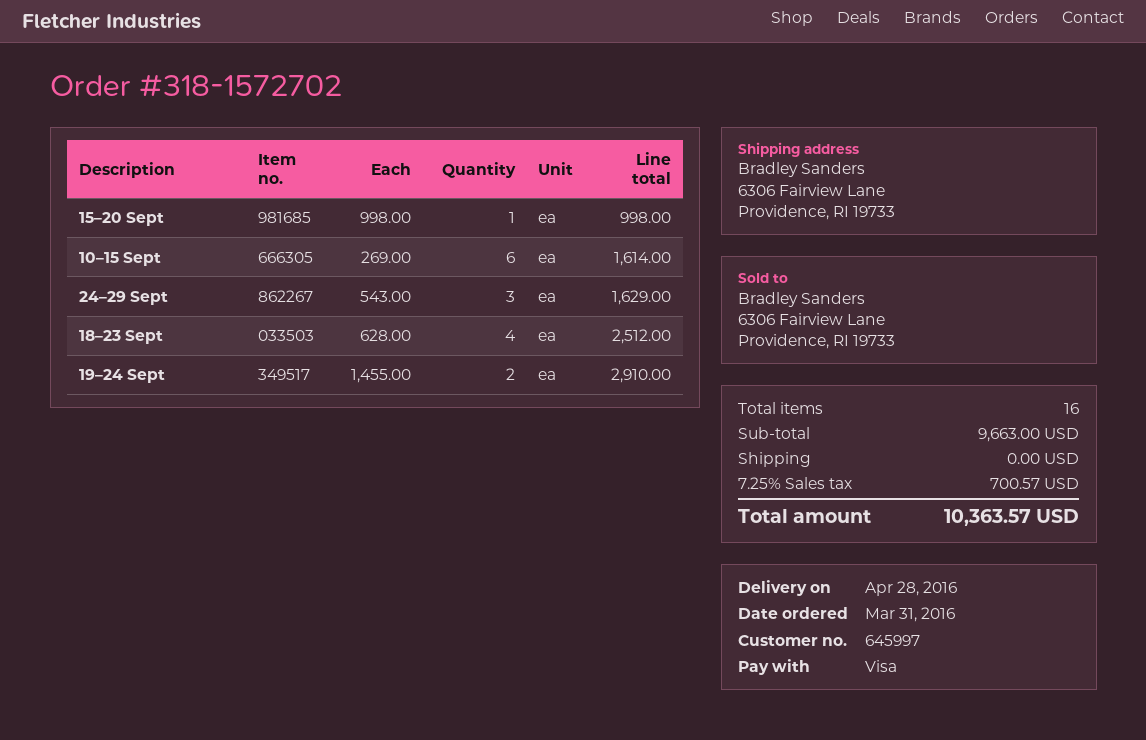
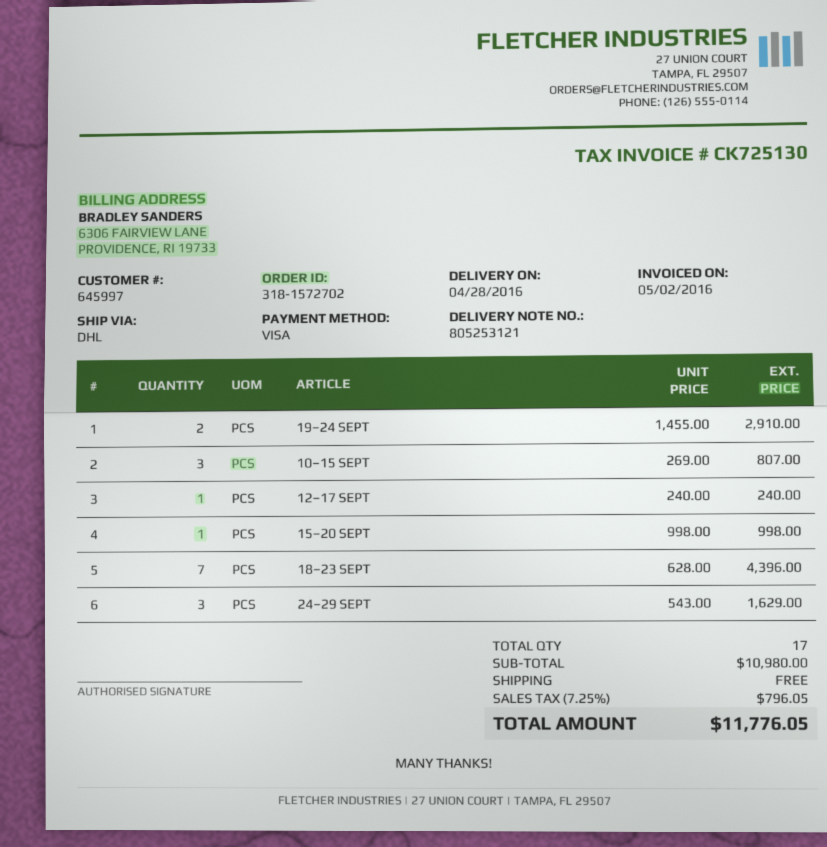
10–15 Sept: 6 x 269.00 = 1614.00 -> 3 x 269.00 = 807.00
18–23 Sept: 4 x 628.00 = 2512.00 -> 7 x 628.00 = 4396.00
12–17 SEPT: none -> 1 x 240.00 = 240.00
total quantity: 16 -> 17
subtotal: 9663.00 -> 10980.00
tax: 7.25% = 700.57 -> 7.25% = 796.05
total: 10363.57 -> 11776.05

